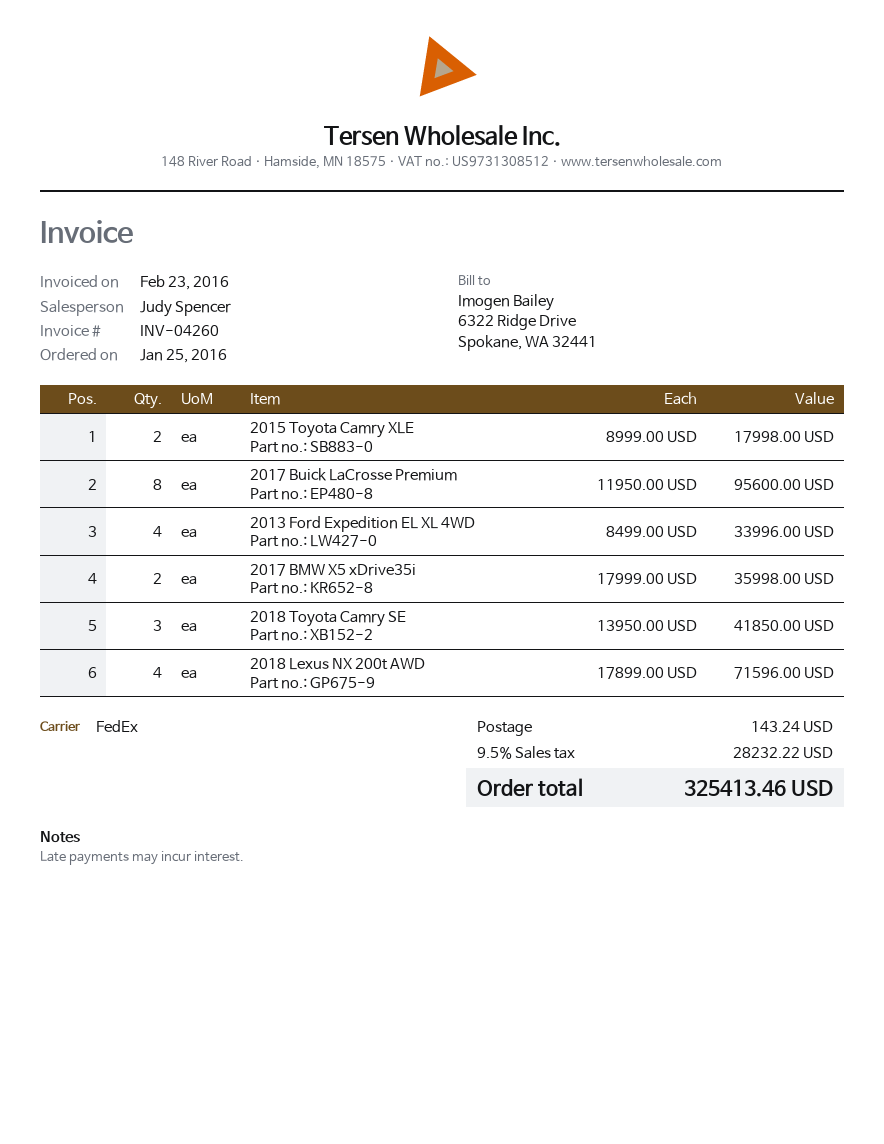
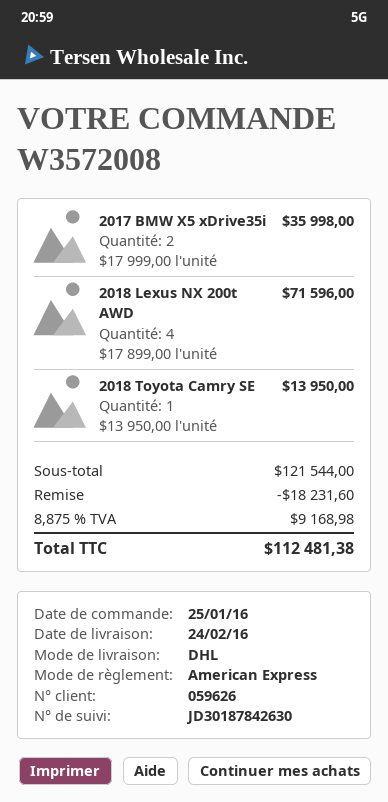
shipping method: FedEx -> DHL
2015 Toyota Camry XLE: 2 x 8999.00 = 17998.00 -> none
2017 Buick LaCrosse Premium: 8 x 11950.00 = 95600.00 -> none
2013 Ford Expedition EL XL 4WD: 4 x 8499.00 = 33996.00 -> none
2018 Toyota Camry SE: 3 x 13950.00 = 41850.00 -> 1 x 13950.00 = 13950.00
discount: none -> 18231.60
shipping: 143.24 -> none
tax: 9.5% = 28232.22 -> 8.875% = 9168.98
total: 325413.46 -> 112481.38

